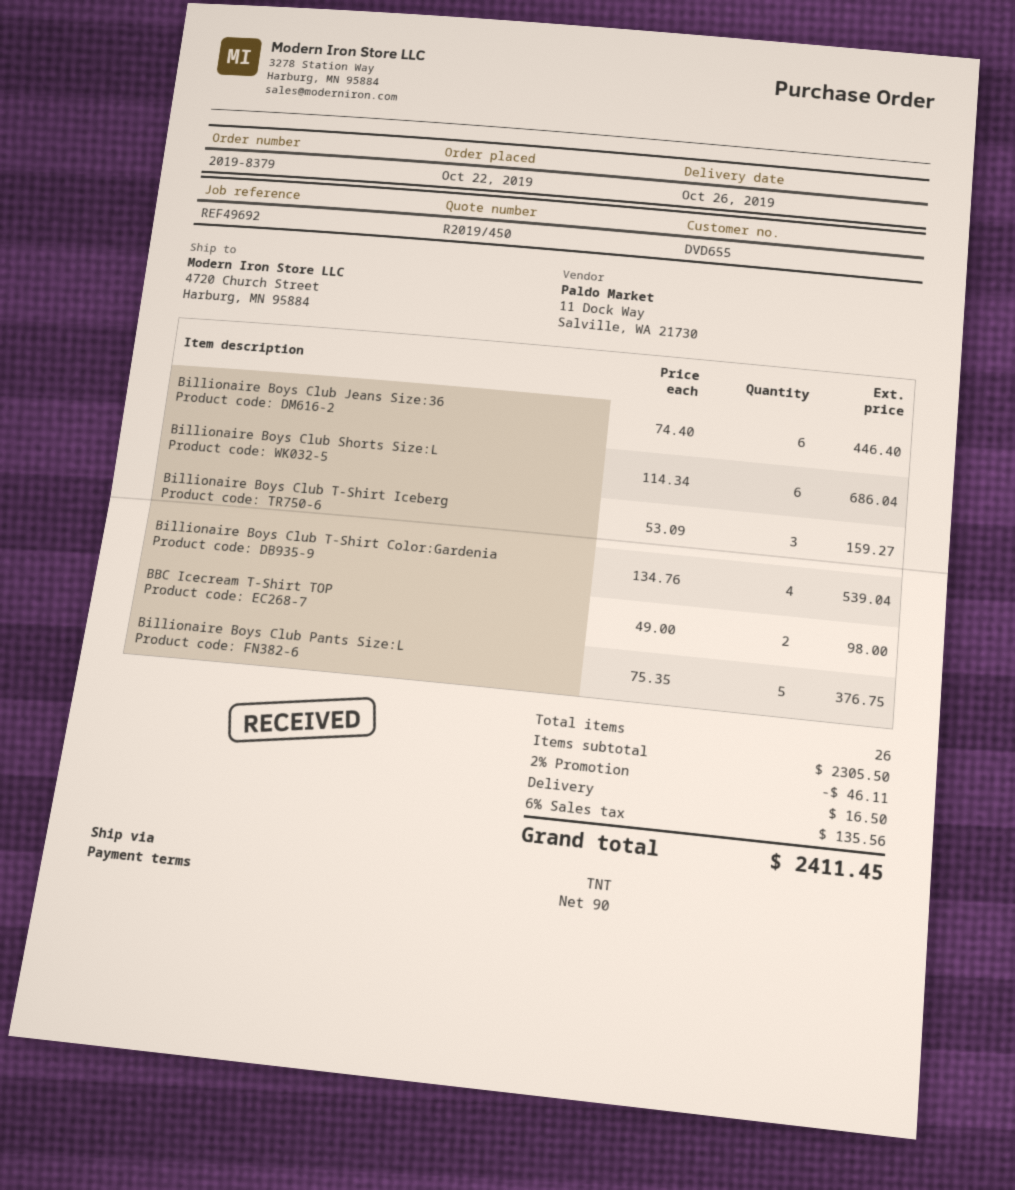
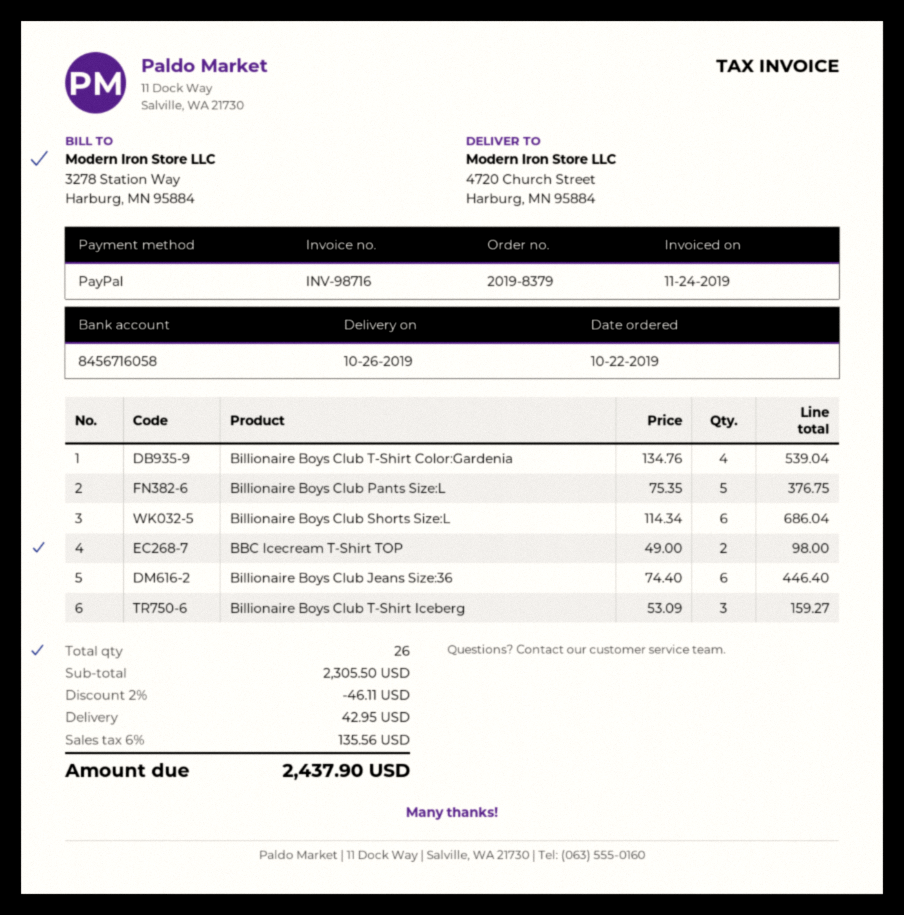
shipping: 16.50 -> 42.95
total: 2411.45 -> 2437.90

